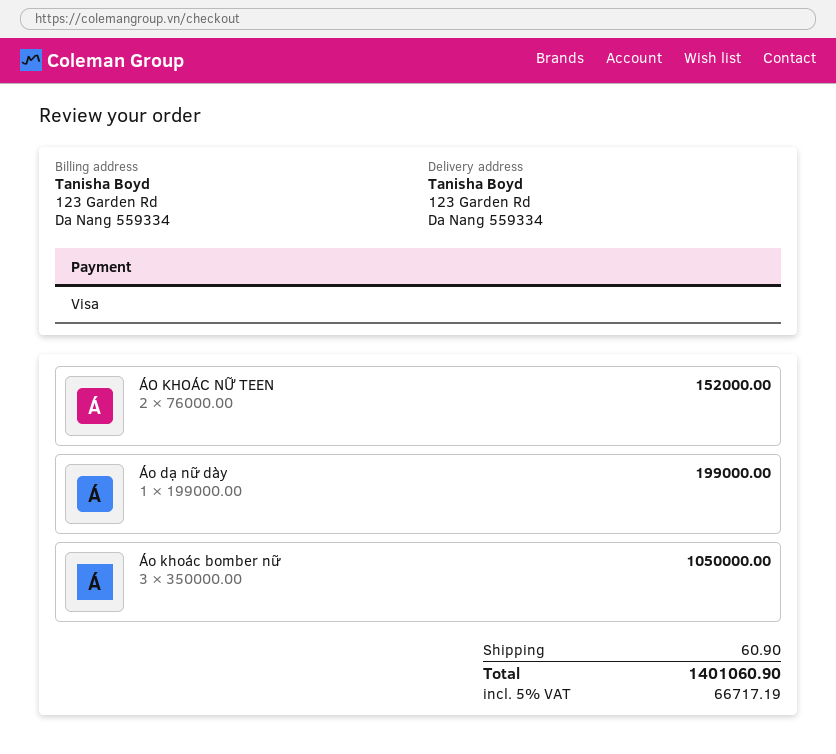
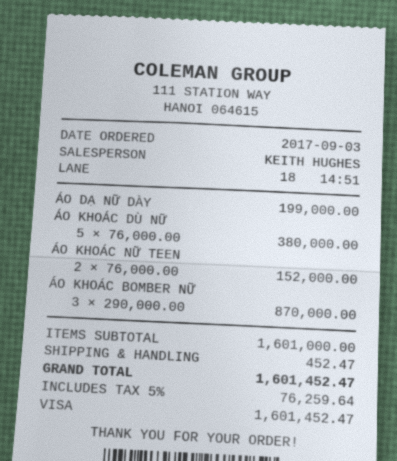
Áo khoác bomber nữ: 3 x 350000.00 = 1050000.00 -> 3 x 290000.00 = 870000.00
ÁO KHOÁC DÙ NỮ: none -> 5 x 76000.00 = 380000.00
shipping: 60.90 -> 452.47
tax: 5% = 66717.19 -> 5% = 76259.64
total: 1401060.90 -> 1601452.47

